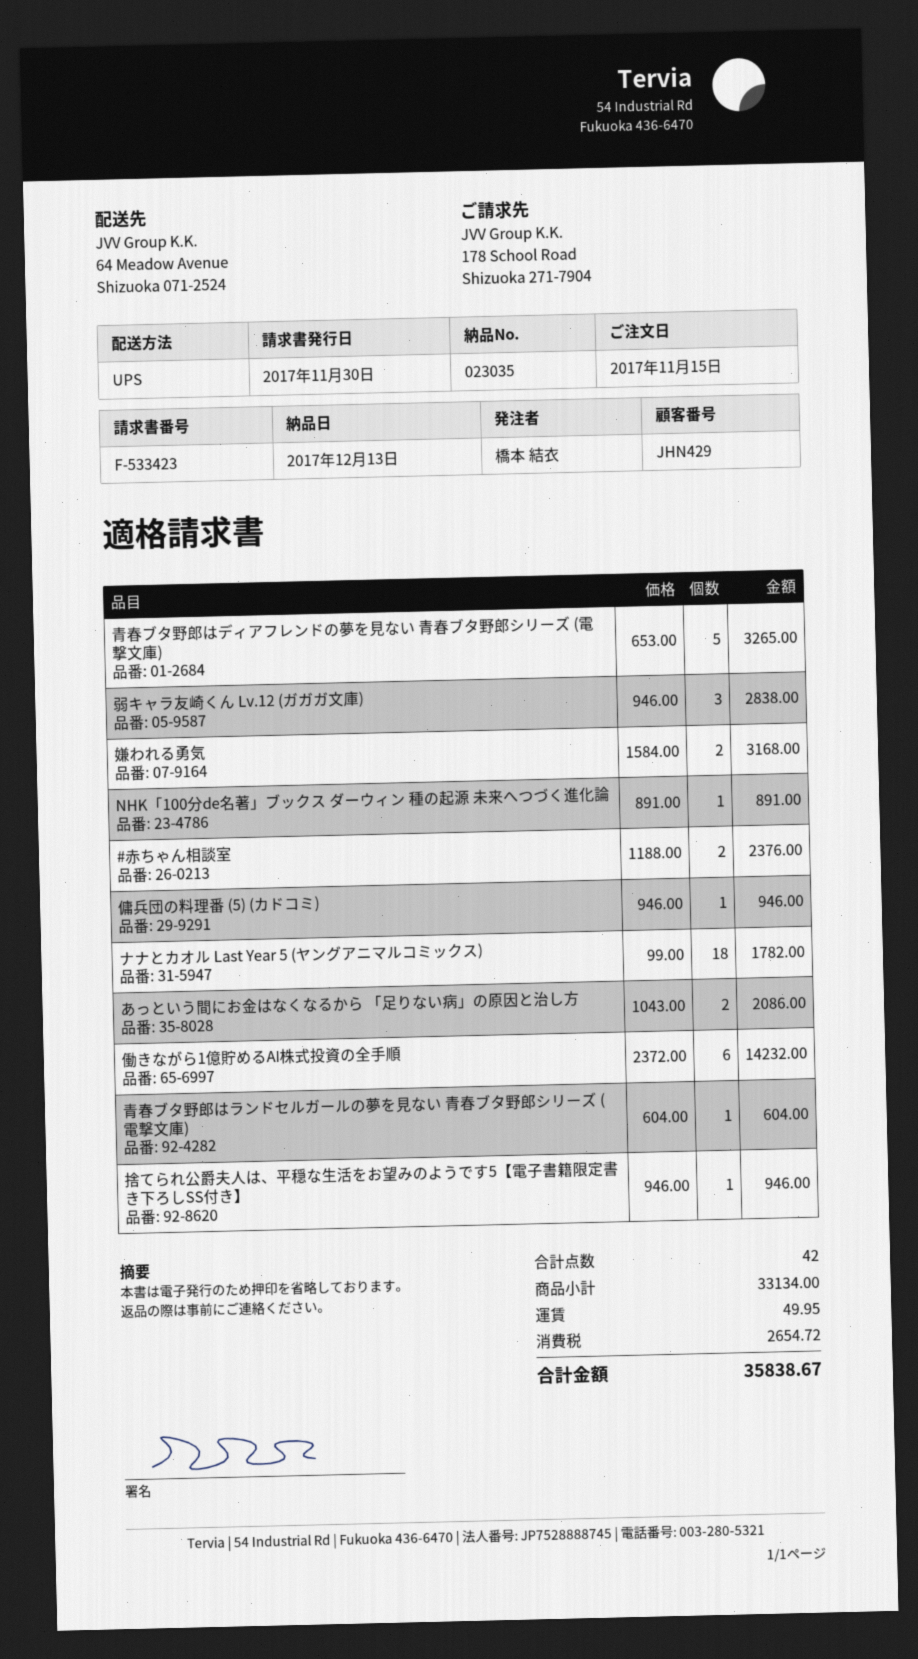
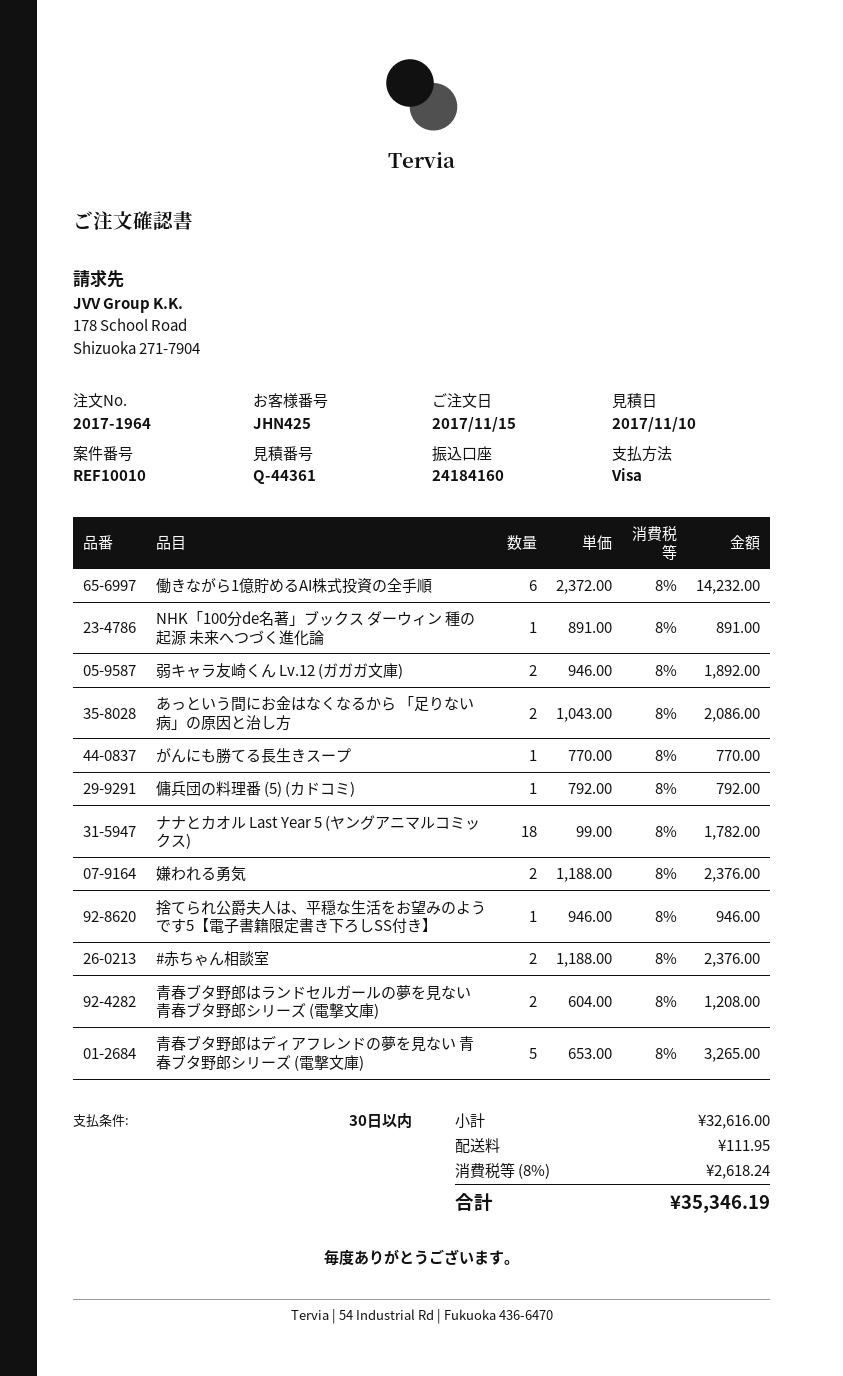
customer number: JHN429 -> JHN425
弱キャラ友崎くん Lv.12 (ガガガ文庫): 3 x 946.00 = 2838.00 -> 2 x 946.00 = 1892.00
嫌われる勇気: 2 x 1584.00 = 3168.00 -> 2 x 1188.00 = 2376.00
傭兵団の料理番 (5) (カドコミ): 1 x 946.00 = 946.00 -> 1 x 792.00 = 792.00
青春ブタ野郎はランドセルガールの夢を見ない 青春ブタ野郎シリーズ (電撃文庫): 1 x 604.00 = 604.00 -> 2 x 604.00 = 1208.00
がんにも勝てる長生きスープ: none -> 1 x 770.00 = 770.00
subtotal: 33134.00 -> 32616.00
shipping: 49.95 -> 111.95
tax: 2654.72 -> 2618.24
total: 35838.67 -> 35346.19

